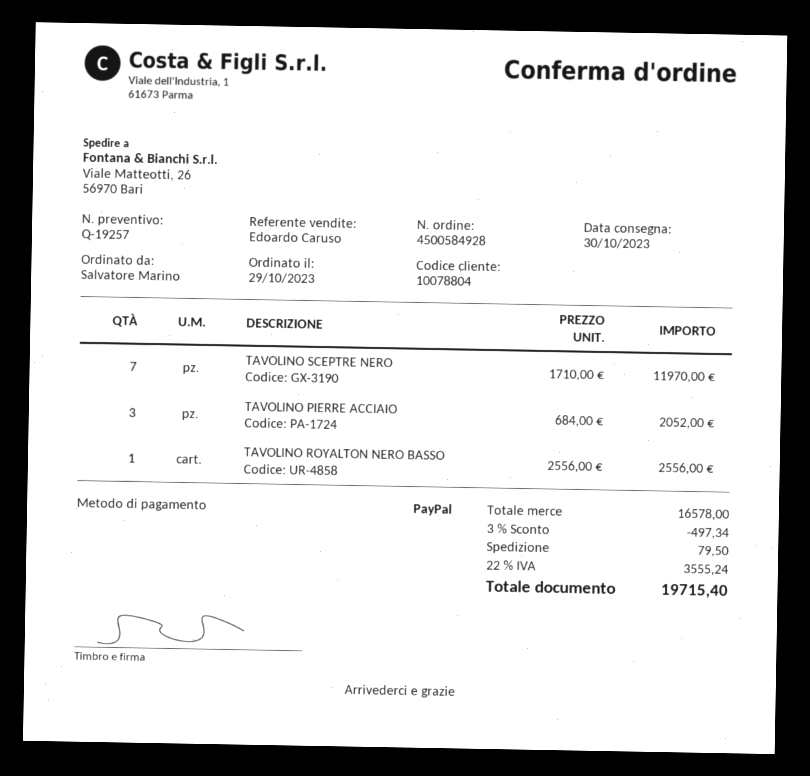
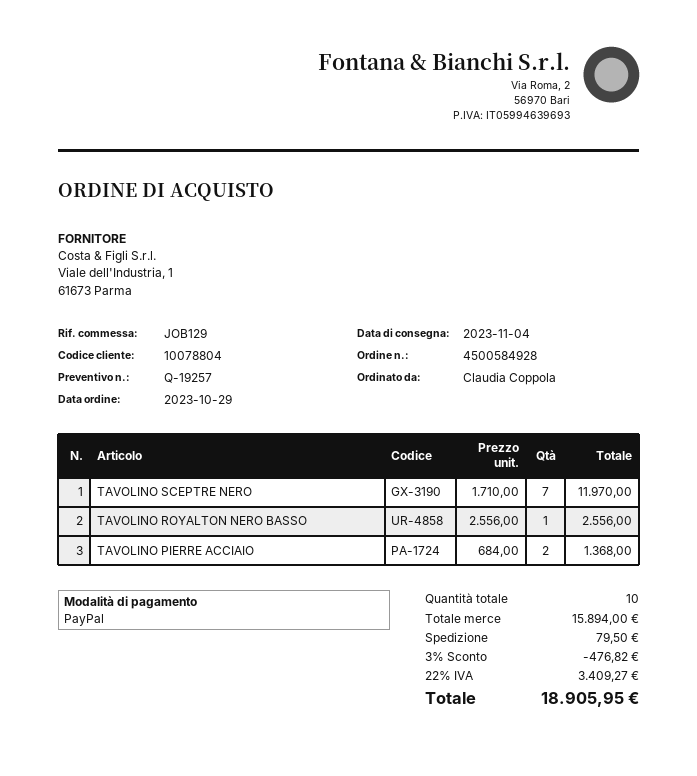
delivery date: 2023-10-30 -> 2023-11-04
ordered by: Salvatore Marino -> Claudia Coppola
TAVOLINO PIERRE ACCIAIO: 3 x 684.00 = 2052.00 -> 2 x 684.00 = 1368.00
subtotal: 16578.00 -> 15894.00
discount: 3% = 497.34 -> 3% = 476.82
tax: 22% = 3555.24 -> 22% = 3409.27
total: 19715.40 -> 18905.95

